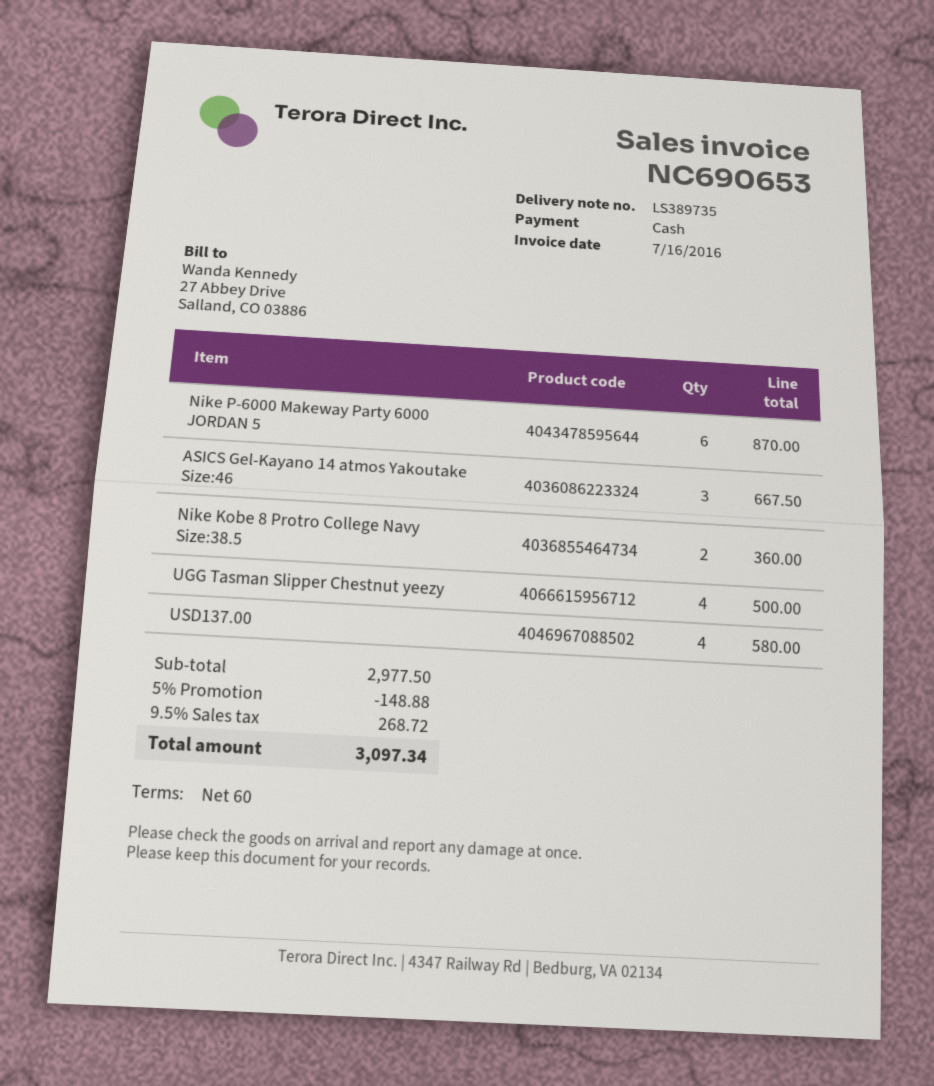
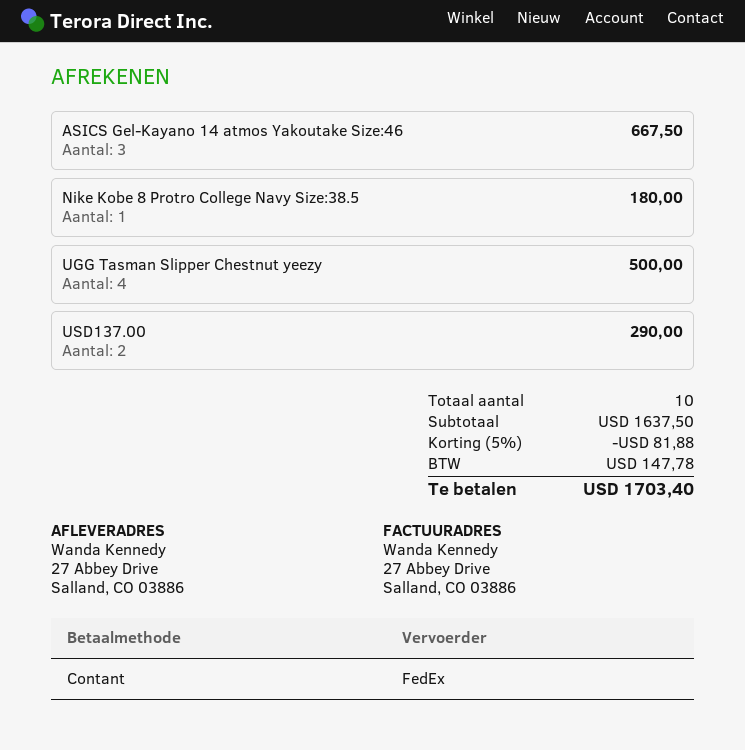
Nike P-6000 Makeway Party 6000 JORDAN 5: 6 for 870.00 -> none
Nike Kobe 8 Protro College Navy Size:38.5: 2 for 360.00 -> 1 for 180.00
USD137.00: 4 for 580.00 -> 2 for 290.00
subtotal: 2977.50 -> 1637.50
discount: 5% = 148.88 -> 5% = 81.88
tax: 268.72 -> 147.78
total: 3097.34 -> 1703.40

